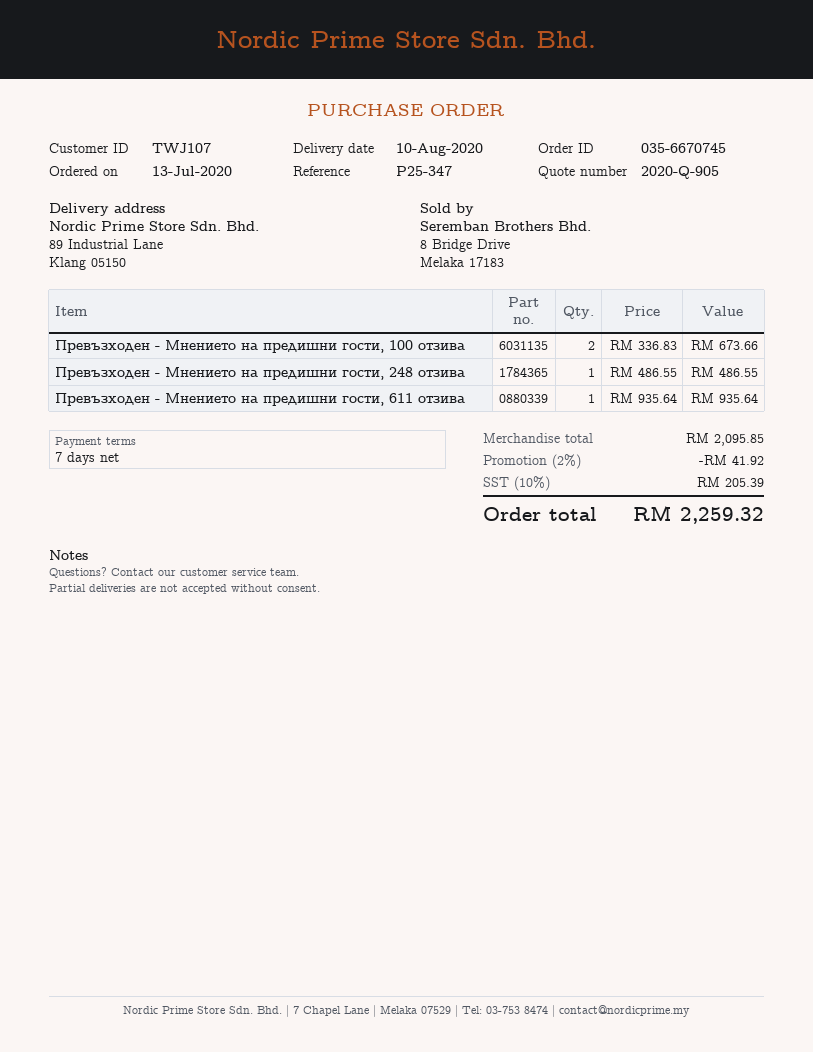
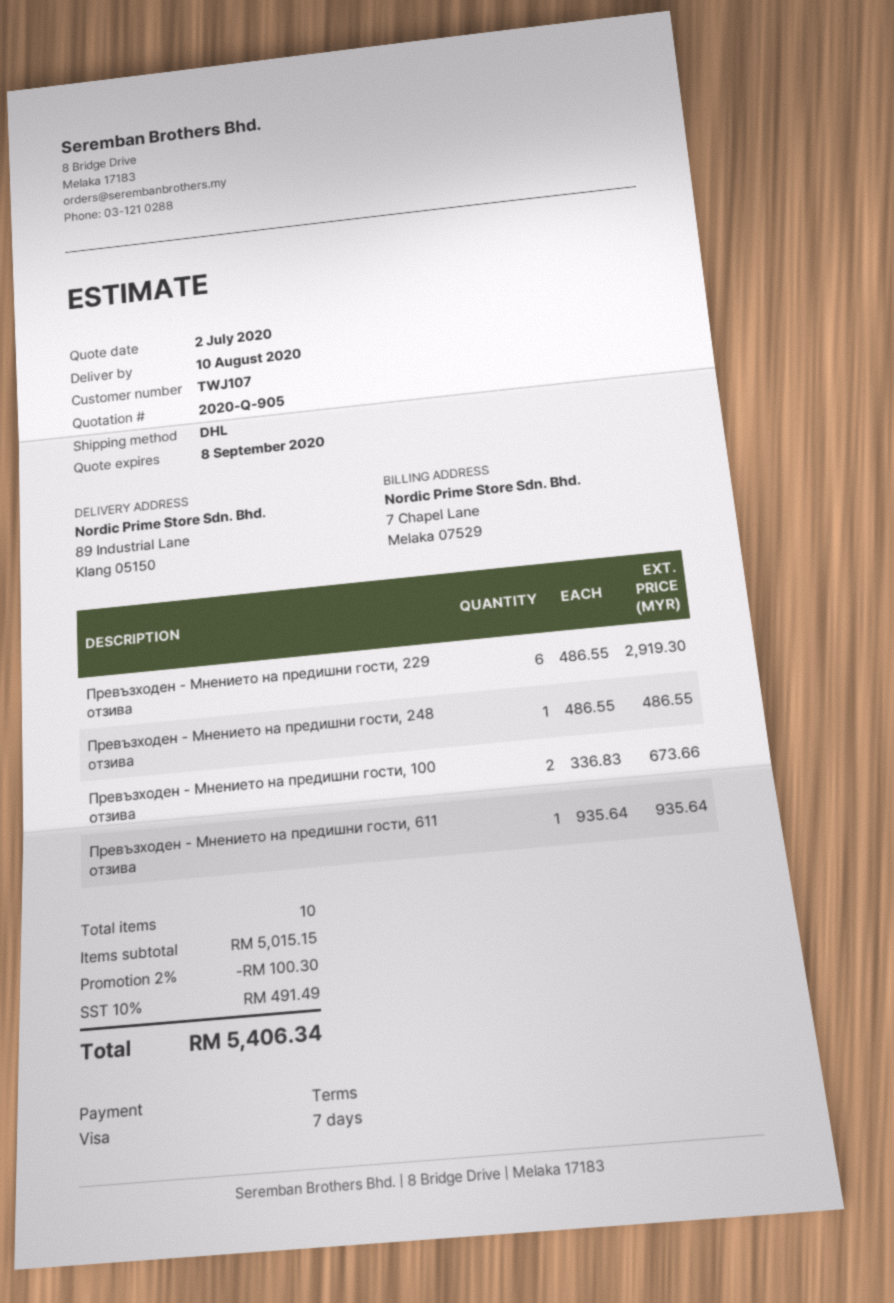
Превъзходен - Мнението на предишни гости, 229 отзива: none -> 6 x 486.55 = 2919.30
subtotal: 2095.85 -> 5015.15
discount: 2% = 41.92 -> 2% = 100.30
tax: 10% = 205.39 -> 10% = 491.49
total: 2259.32 -> 5406.34

